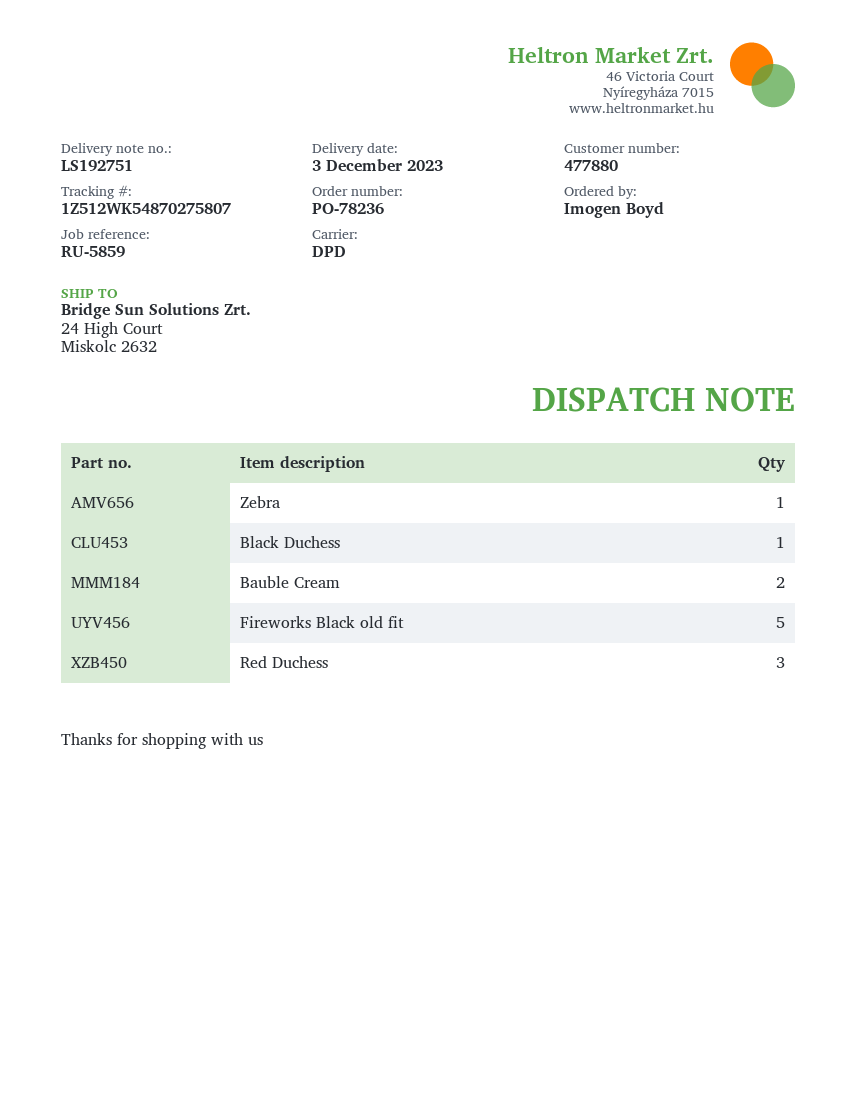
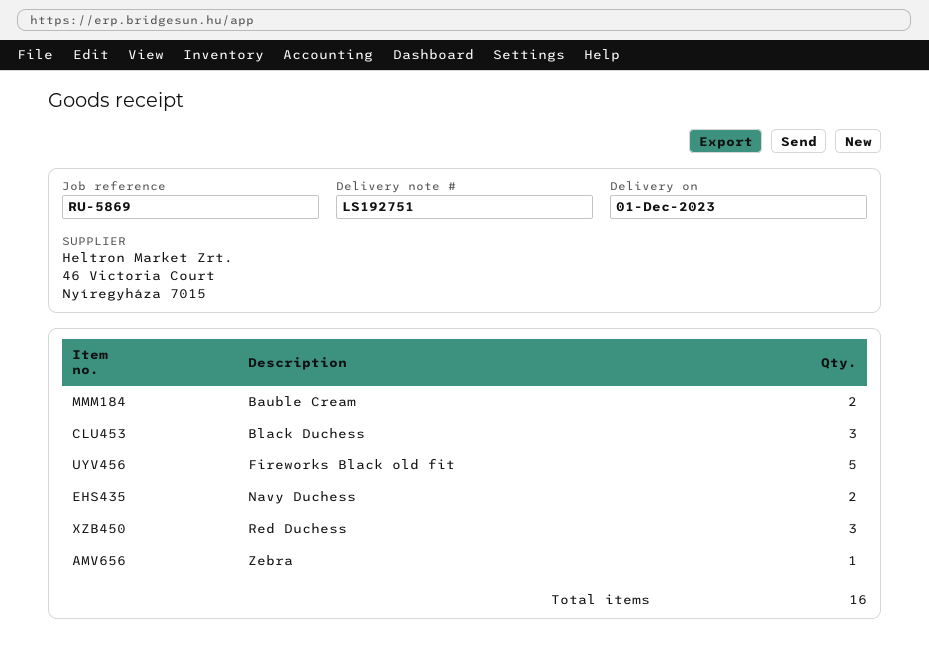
delivery date: 2023-12-03 -> 2023-12-01
reference: RU-5859 -> RU-5869
Black Duchess: 1 -> 3
Navy Duchess: none -> 2

